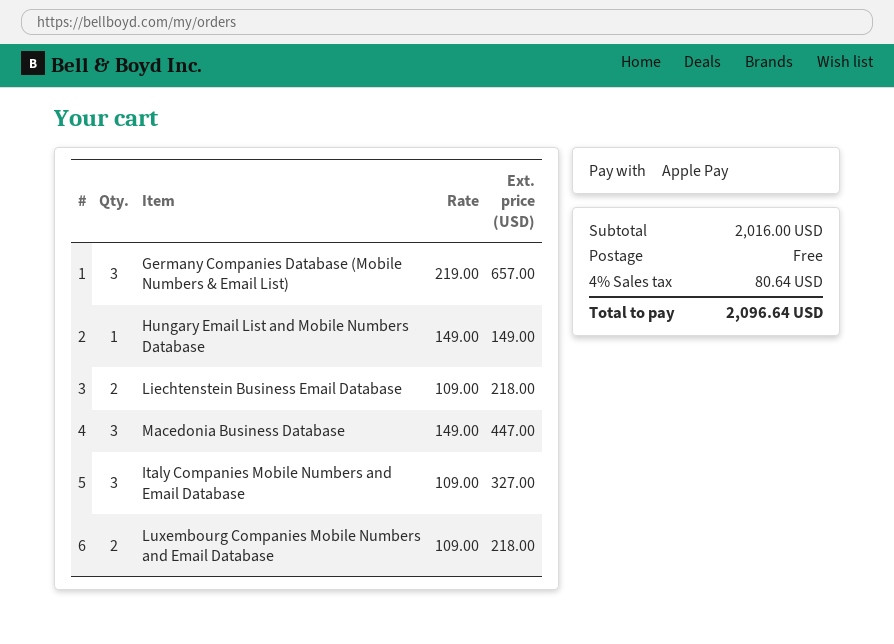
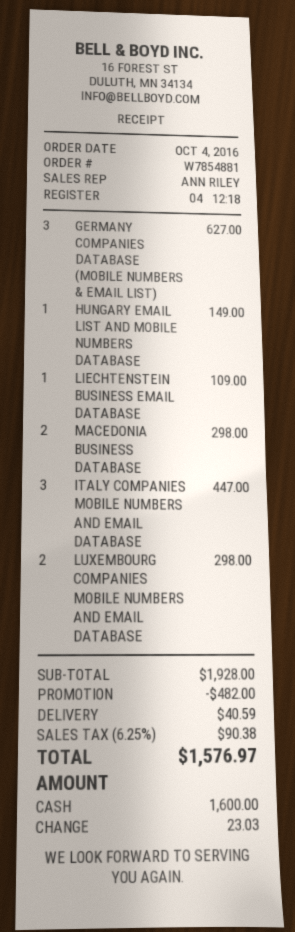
payment method: Apple Pay -> cash
Germany Companies Database (Mobile Numbers & Email List): 3 for 657.00 -> 3 for 627.00
Liechtenstein Business Email Database: 2 for 218.00 -> 1 for 109.00
Macedonia Business Database: 3 for 447.00 -> 2 for 298.00
Italy Companies Mobile Numbers and Email Database: 3 for 327.00 -> 3 for 447.00
Luxembourg Companies Mobile Numbers and Email Database: 2 for 218.00 -> 2 for 298.00
subtotal: 2016.00 -> 1928.00
discount: none -> 482.00
shipping: 0.00 -> 40.59
tax: 4% = 80.64 -> 6.25% = 90.38
total: 2096.64 -> 1576.97

